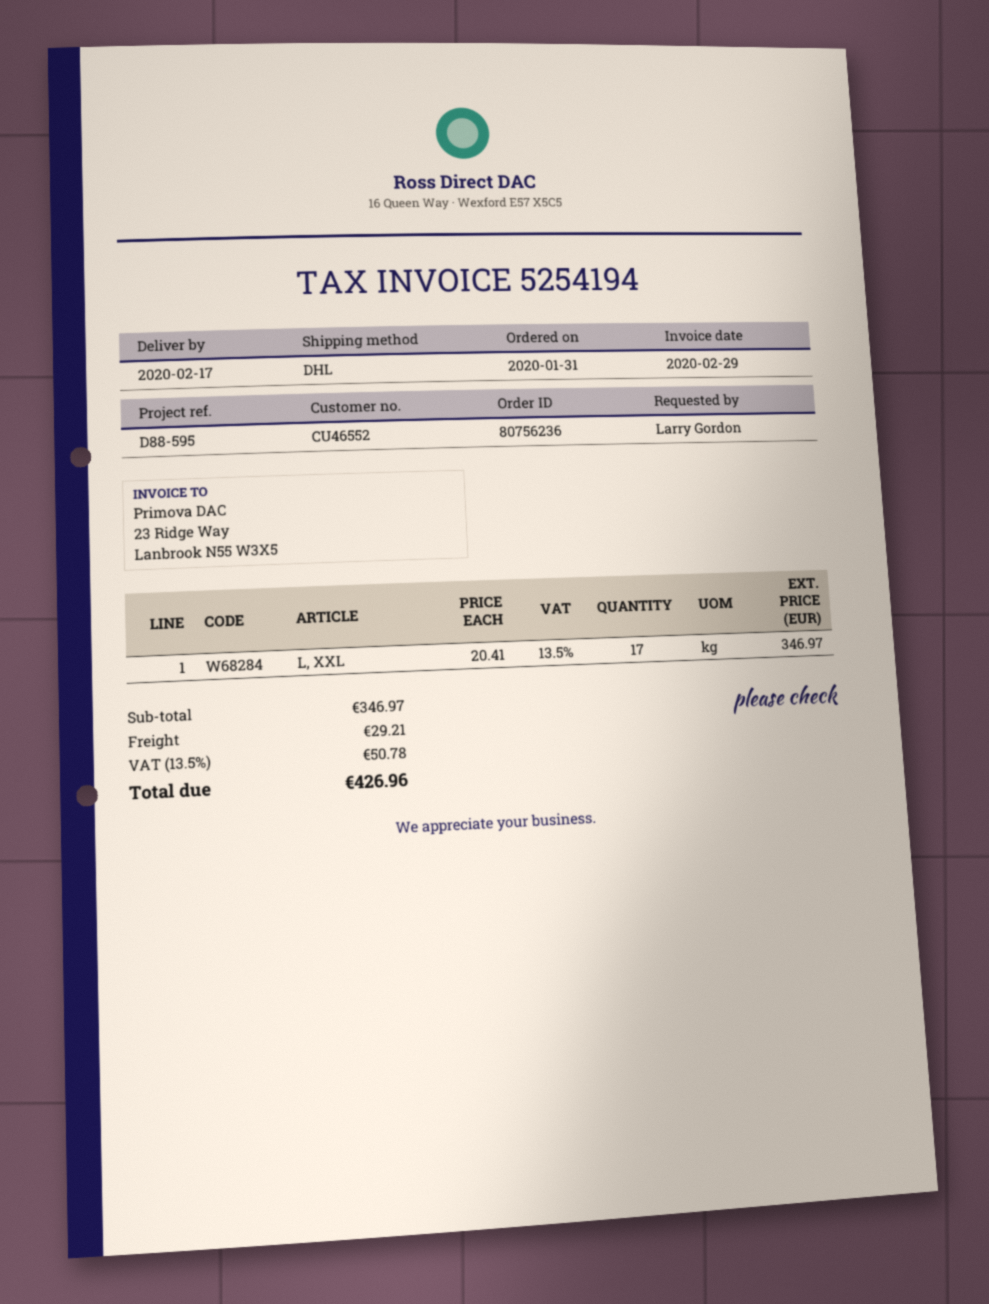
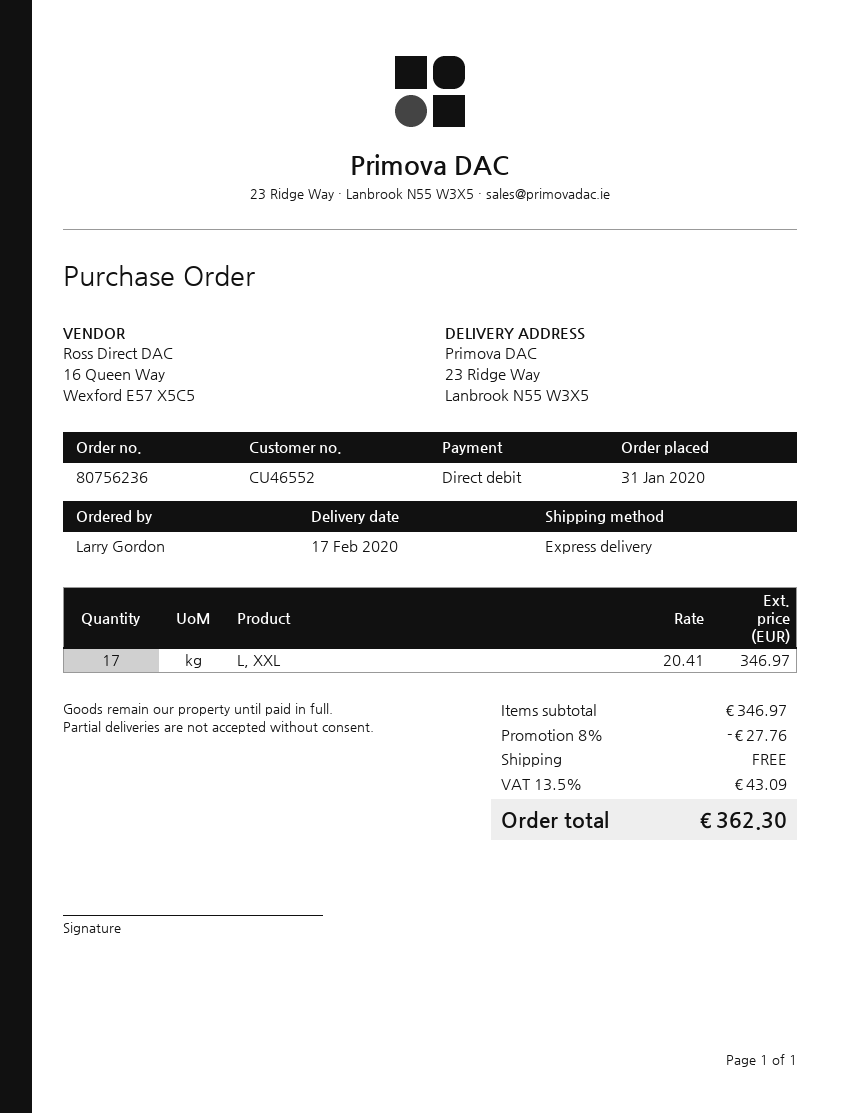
shipping method: DHL -> express
discount: none -> 8% = 27.76
shipping: 29.21 -> 0.00
tax: 13.5% = 50.78 -> 13.5% = 43.09
total: 426.96 -> 362.30

